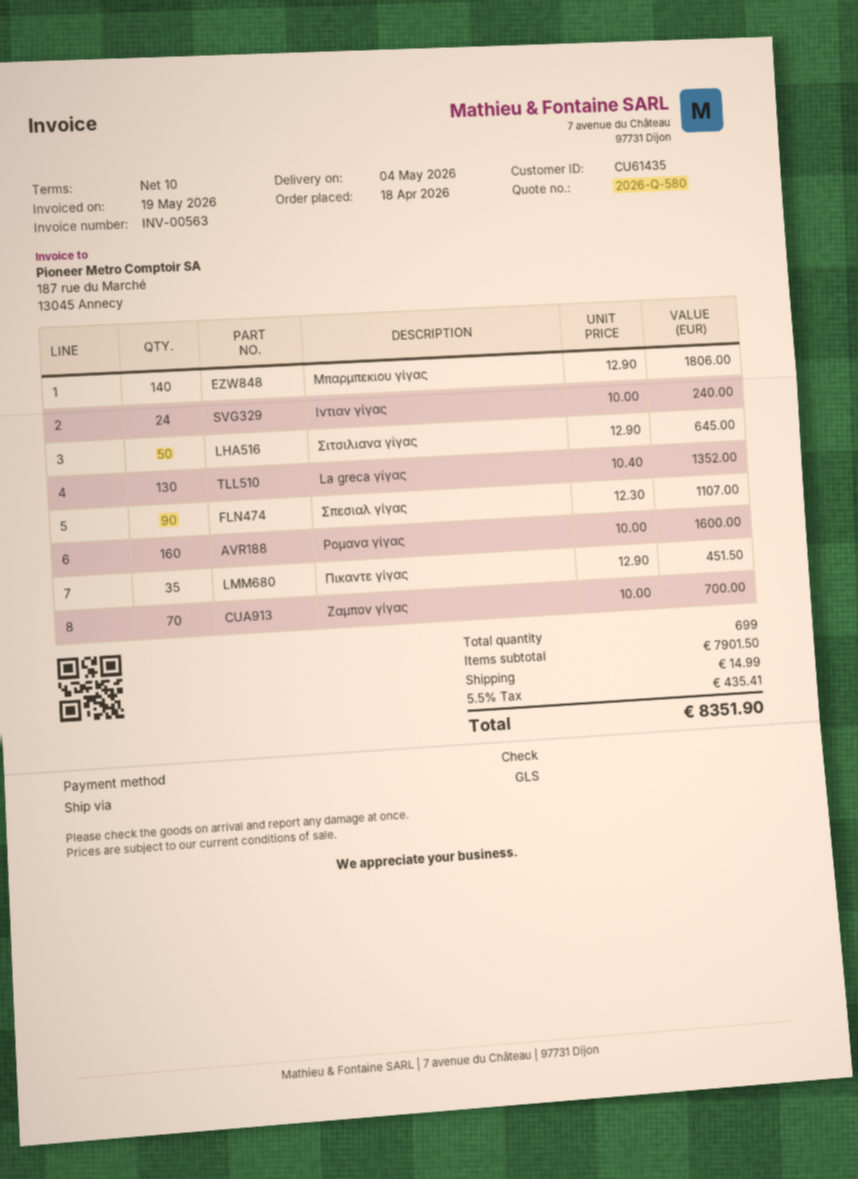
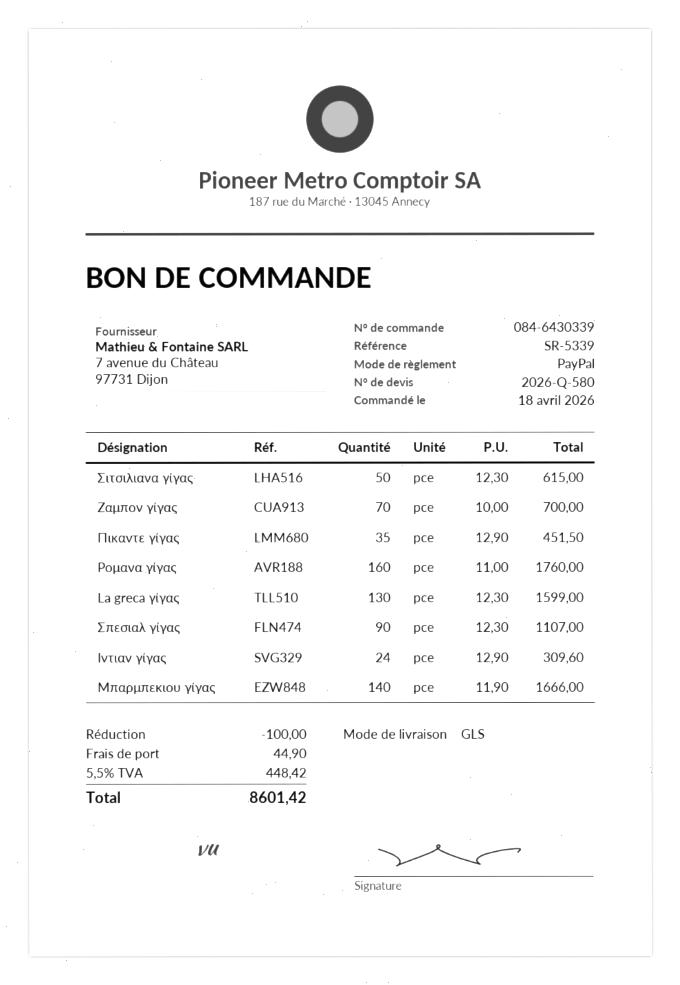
payment method: cheque -> PayPal
Μπαρμπεκιου γίγας: 140 x 12.90 = 1806.00 -> 140 x 11.90 = 1666.00
Ιντιαν γίγας: 24 x 10.00 = 240.00 -> 24 x 12.90 = 309.60
Σιτσιλιανα γίγας: 50 x 12.90 = 645.00 -> 50 x 12.30 = 615.00
La greca γίγας: 130 x 10.40 = 1352.00 -> 130 x 12.30 = 1599.00
Ρομανα γίγας: 160 x 10.00 = 1600.00 -> 160 x 11.00 = 1760.00
discount: none -> 100.00
shipping: 14.99 -> 44.90
tax: 5.5% = 435.41 -> 5.5% = 448.42
total: 8351.90 -> 8601.42

